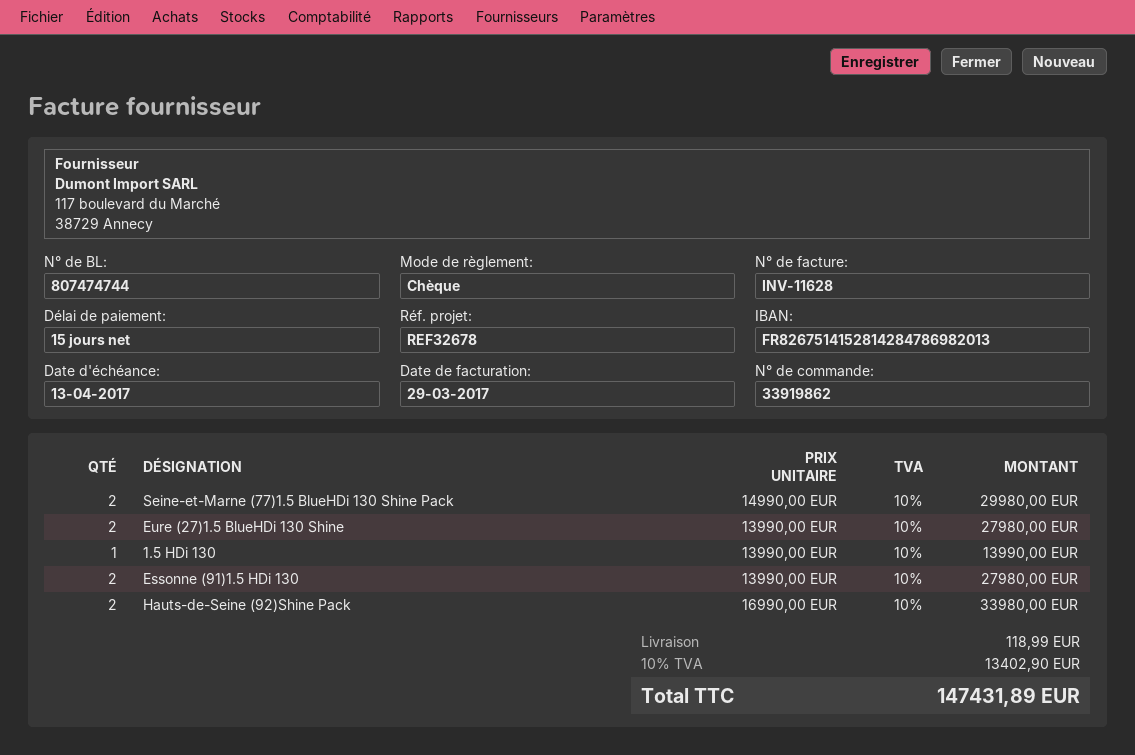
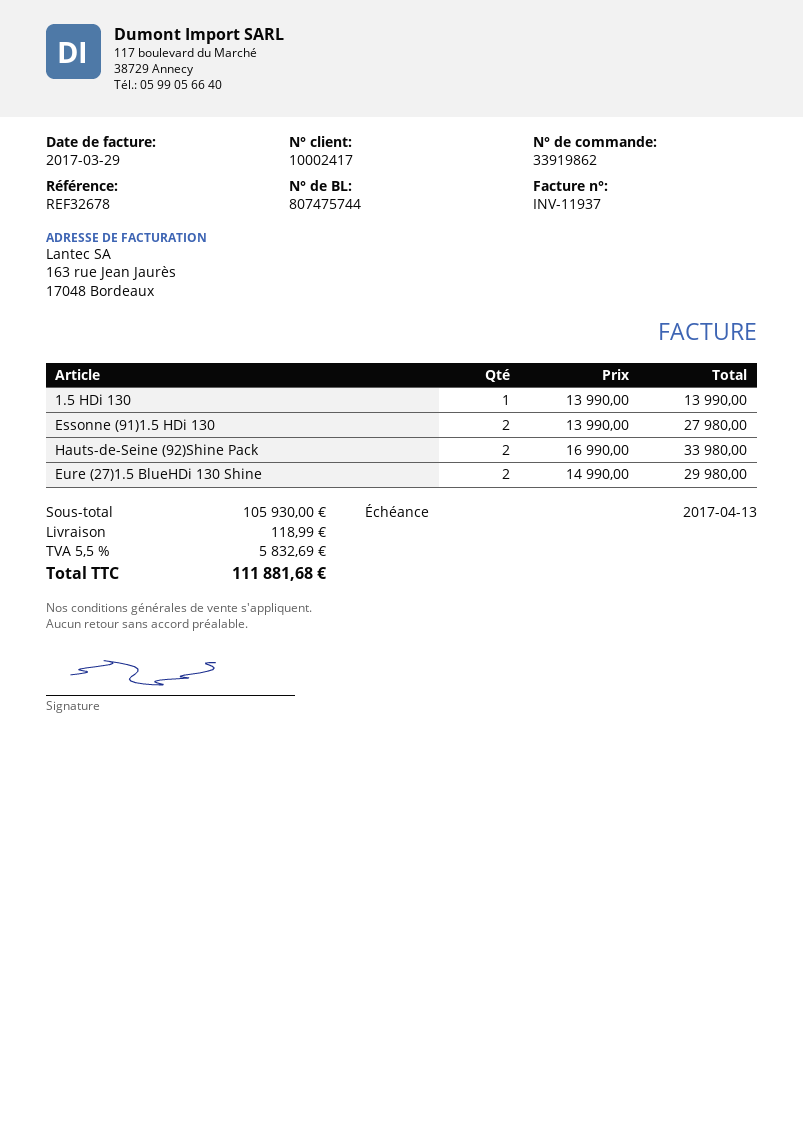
delivery note number: 807474744 -> 807475744
invoice number: INV-11628 -> INV-11937
Seine-et-Marne (77)1.5 BlueHDi 130 Shine Pack: 2 x 14990.00 = 29980.00 -> none
Eure (27)1.5 BlueHDi 130 Shine: 2 x 13990.00 = 27980.00 -> 2 x 14990.00 = 29980.00
tax: 10% = 13402.90 -> 5.5% = 5832.69
total: 147431.89 -> 111881.68

